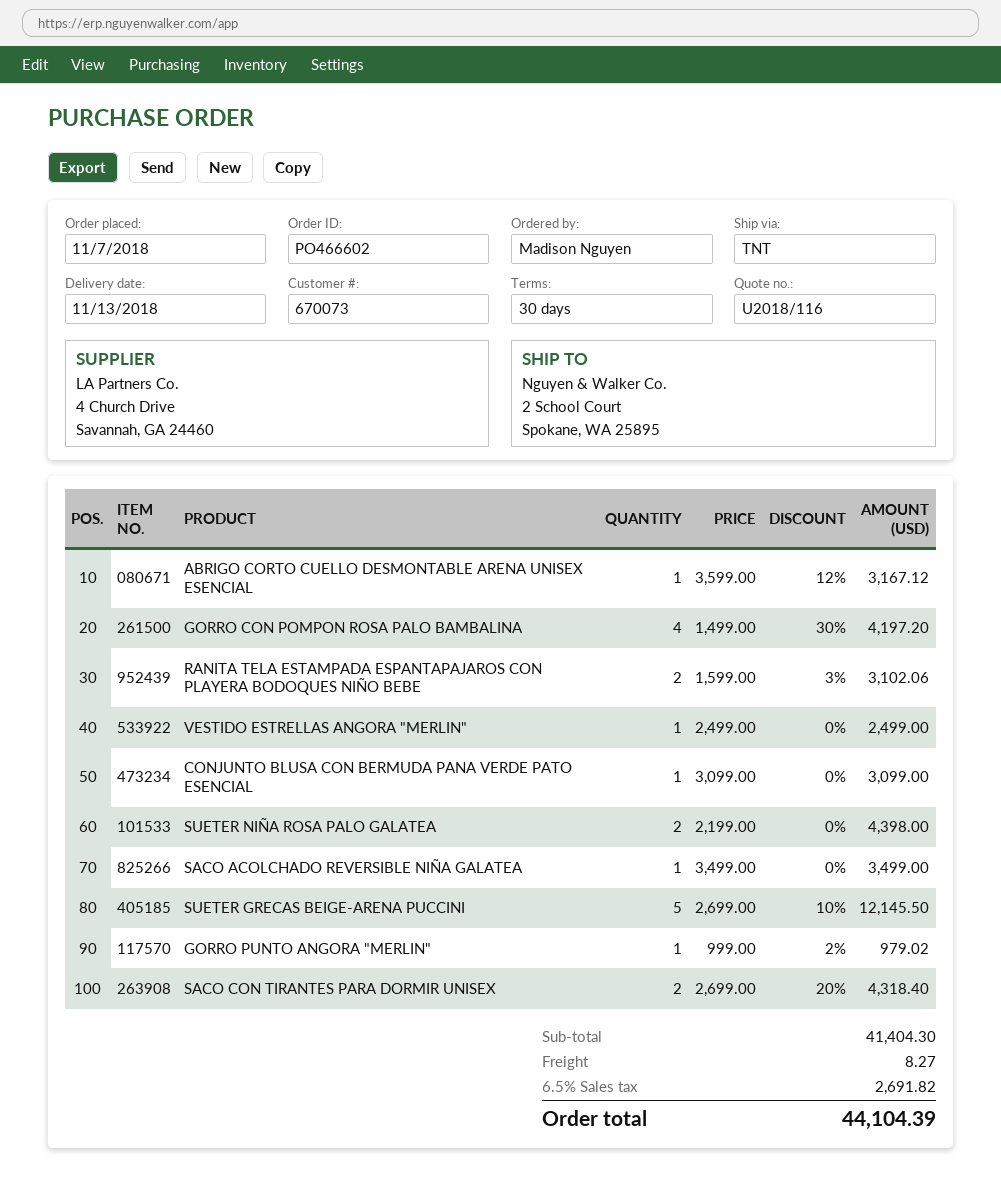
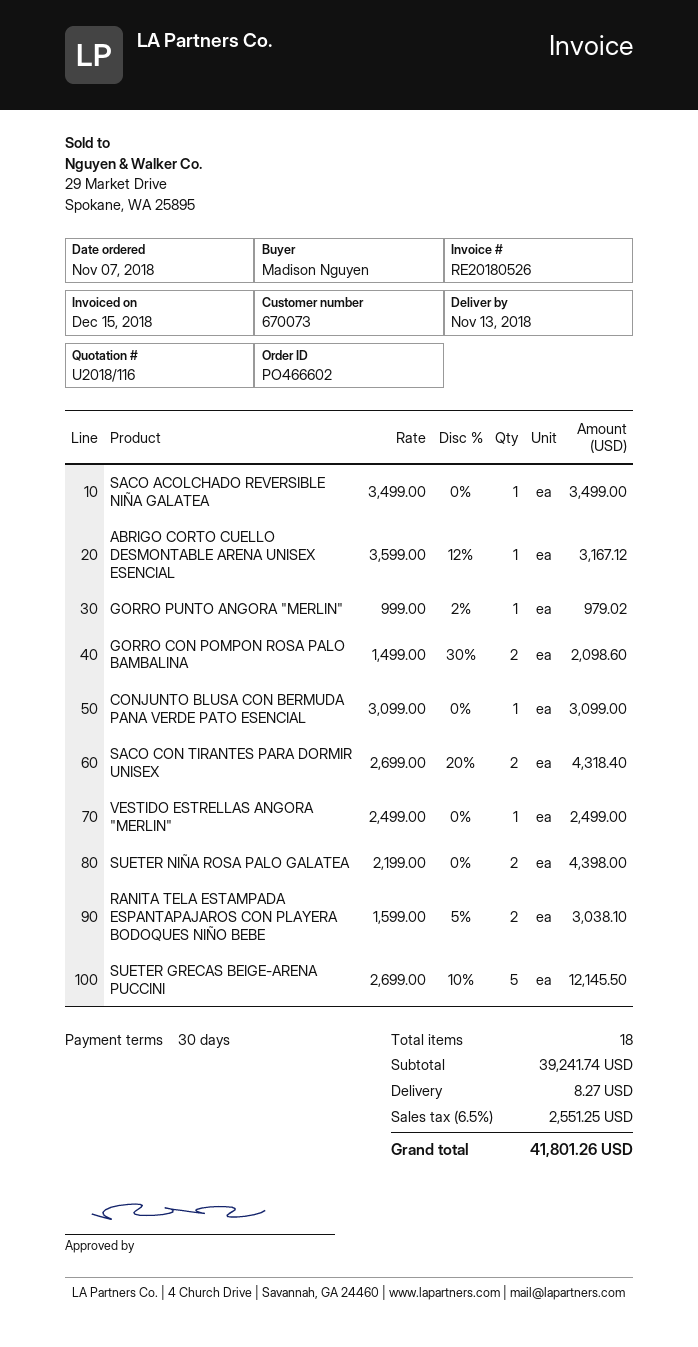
GORRO CON POMPON ROSA PALO BAMBALINA: 4 x 1499.00 - 30% = 4197.20 -> 2 x 1499.00 - 30% = 2098.60
RANITA TELA ESTAMPADA ESPANTAPAJAROS CON PLAYERA BODOQUES NIÑO BEBE: 2 x 1599.00 - 3% = 3102.06 -> 2 x 1599.00 - 5% = 3038.10
subtotal: 41404.30 -> 39241.74
tax: 6.5% = 2691.82 -> 6.5% = 2551.25
total: 44104.39 -> 41801.26

